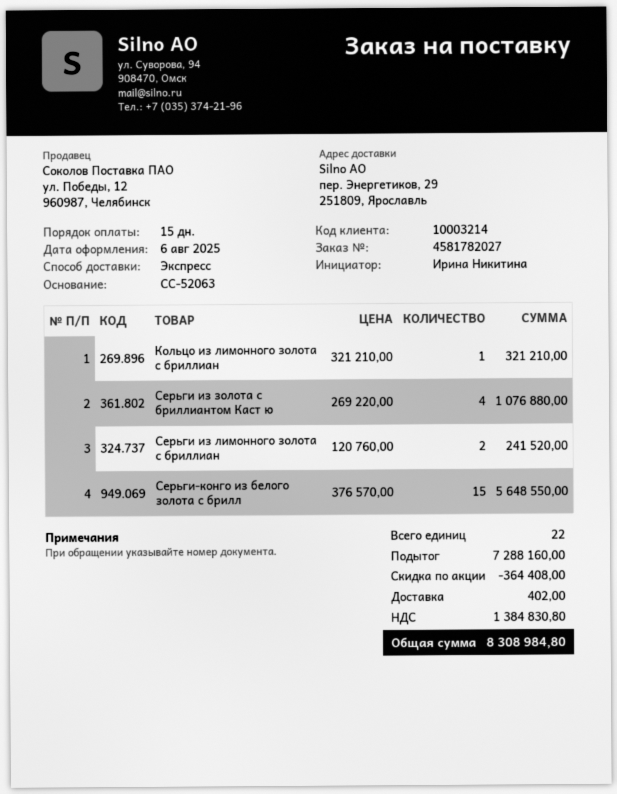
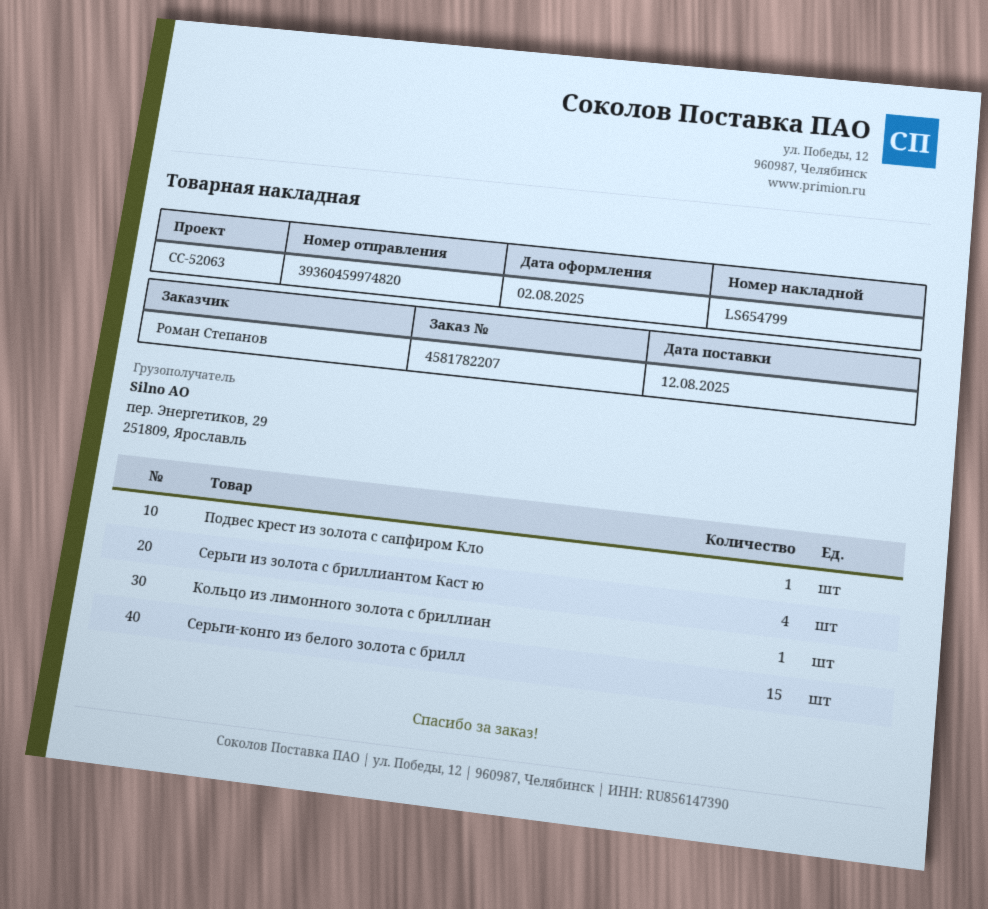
order number: 4581782027 -> 4581782207
order date: 2025-08-06 -> 2025-08-02
ordered by: Ирина Никитина -> Роман Степанов
Серьги из лимонного золота с бриллиан: 2 -> none
Подвес крест из золота с сапфиром Кло: none -> 1

